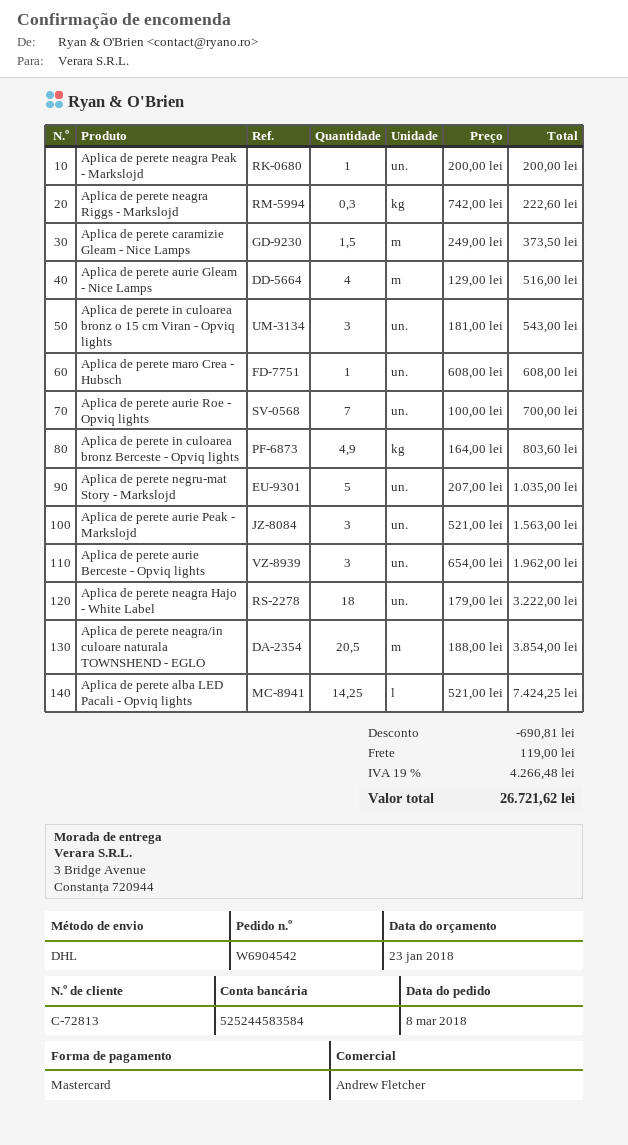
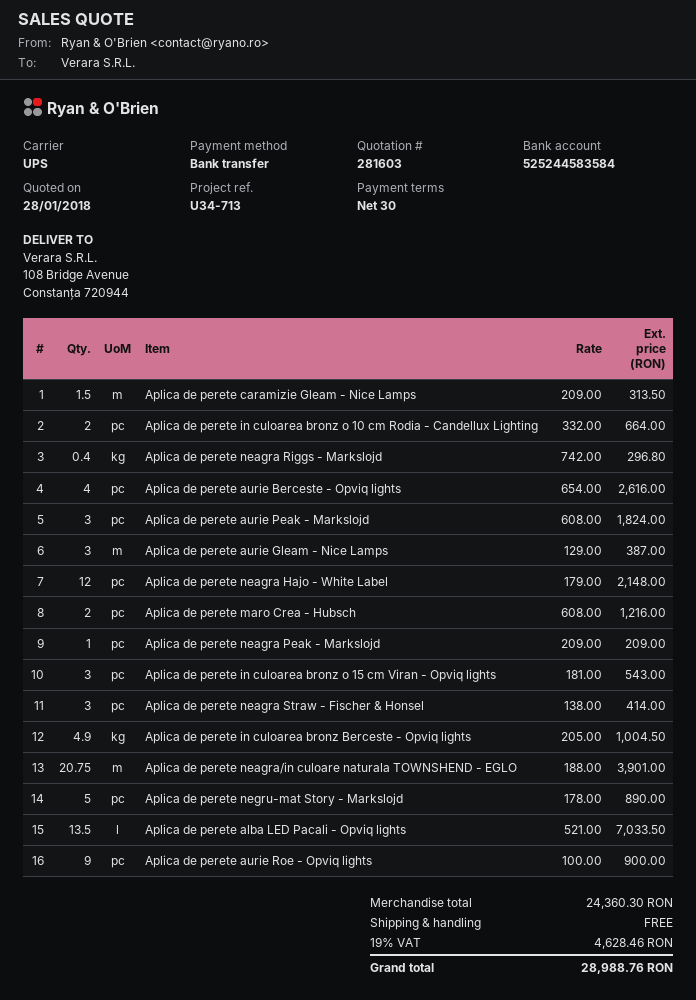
quote date: 2018-01-23 -> 2018-01-28
payment method: Mastercard -> bank transfer
shipping method: DHL -> UPS
ship to: 3 Bridge Avenue, Constanța 720944 -> 108 Bridge Avenue, Constanța 720944
Aplica de perete neagra Peak - Markslojd: 1 x 200.00 = 200.00 -> 1 x 209.00 = 209.00
Aplica de perete neagra Riggs - Markslojd: 0.3 x 742.00 = 222.60 -> 0.4 x 742.00 = 296.80
Aplica de perete caramizie Gleam - Nice Lamps: 1.5 x 249.00 = 373.50 -> 1.5 x 209.00 = 313.50
Aplica de perete aurie Gleam - Nice Lamps: 4 x 129.00 = 516.00 -> 3 x 129.00 = 387.00
Aplica de perete maro Crea - Hubsch: 1 x 608.00 = 608.00 -> 2 x 608.00 = 1216.00
Aplica de perete aurie Roe - Opviq lights: 7 x 100.00 = 700.00 -> 9 x 100.00 = 900.00
Aplica de perete in culoarea bronz Berceste - Opviq lights: 4.9 x 164.00 = 803.60 -> 4.9 x 205.00 = 1004.50
Aplica de perete negru-mat Story - Markslojd: 5 x 207.00 = 1035.00 -> 5 x 178.00 = 890.00
Aplica de perete aurie Peak - Markslojd: 3 x 521.00 = 1563.00 -> 3 x 608.00 = 1824.00
Aplica de perete aurie Berceste - Opviq lights: 3 x 654.00 = 1962.00 -> 4 x 654.00 = 2616.00
Aplica de perete neagra Hajo - White Label: 18 x 179.00 = 3222.00 -> 12 x 179.00 = 2148.00
Aplica de perete neagra/in culoare naturala TOWNSHEND - EGLO: 20.5 x 188.00 = 3854.00 -> 20.75 x 188.00 = 3901.00
Aplica de perete alba LED Pacali - Opviq lights: 14.25 x 521.00 = 7424.25 -> 13.5 x 521.00 = 7033.50
Aplica de perete in culoarea bronz o 10 cm Rodia - Candellux Lighting: none -> 2 x 332.00 = 664.00
Aplica de perete neagra Straw - Fischer & Honsel: none -> 3 x 138.00 = 414.00
discount: 690.81 -> none
shipping: 119.00 -> 0.00
tax: 19% = 4266.48 -> 19% = 4628.46
total: 26721.62 -> 28988.76

